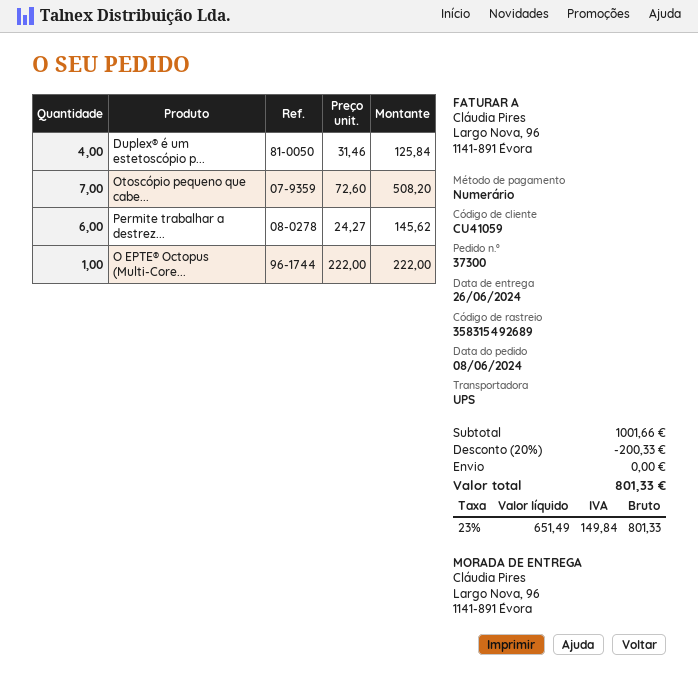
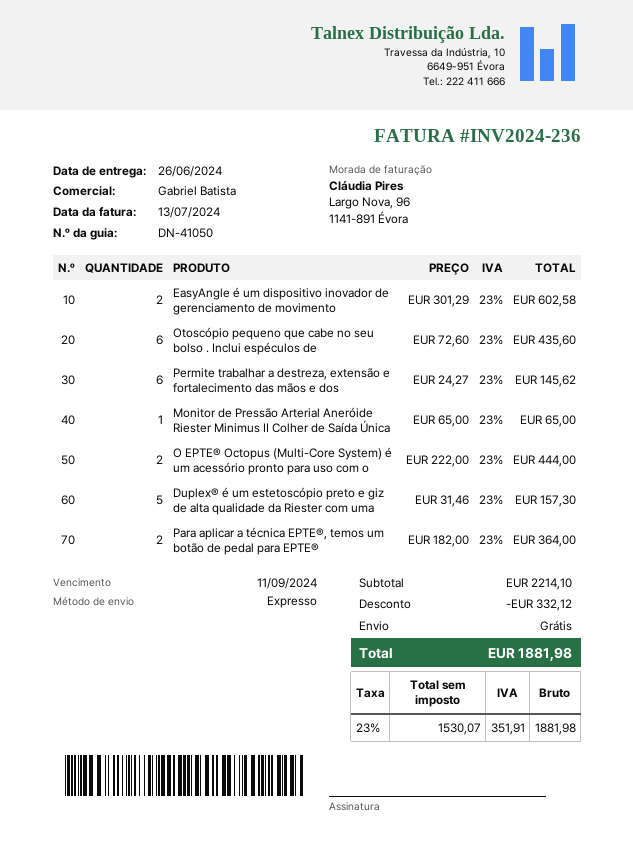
shipping method: UPS -> express
Duplex® é um estetoscópio p...: 4 x 31.46 = 125.84 -> 5 x 31.46 = 157.30
Otoscópio pequeno que cabe...: 7 x 72.60 = 508.20 -> 6 x 72.60 = 435.60
O EPTE® Octopus (Multi-Core...: 1 x 222.00 = 222.00 -> 2 x 222.00 = 444.00
EasyAngle é um dispositivo inovador de gerenciamento de movimento: none -> 2 x 301.29 = 602.58
Monitor de Pressão Arterial Aneróide Riester Minimus II Colher de Saída Única: none -> 1 x 65.00 = 65.00
Para aplicar a técnica EPTE®, temos um botão de pedal para EPTE®: none -> 2 x 182.00 = 364.00
subtotal: 1001.66 -> 2214.10
discount: 200.33 -> 332.12
net: 651.49 -> 1530.07
tax: 23% = 149.84 -> 23% = 351.91
total: 801.33 -> 1881.98

